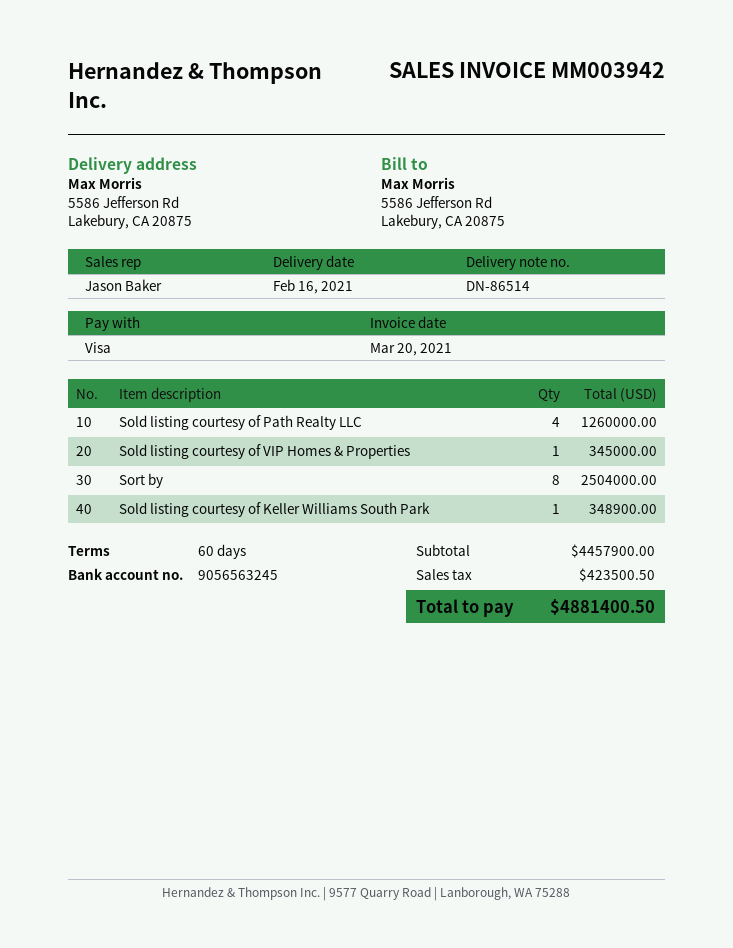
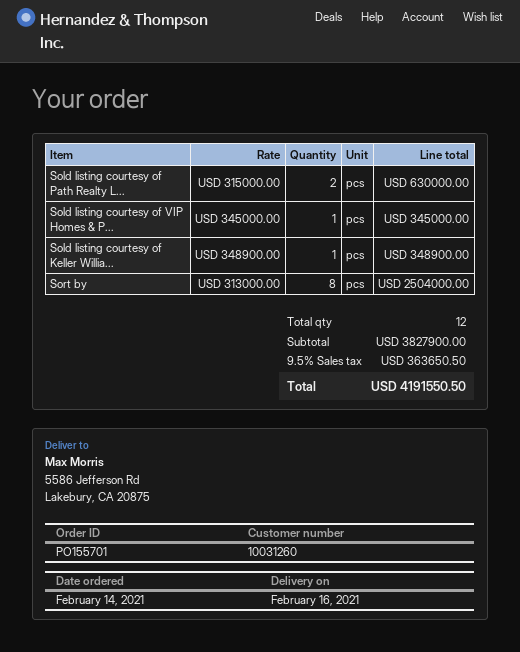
Sold listing courtesy of Path Realty LLC: 4 for 1260000.00 -> 2 for 630000.00
subtotal: 4457900.00 -> 3827900.00
tax: 423500.50 -> 363650.50
total: 4881400.50 -> 4191550.50

